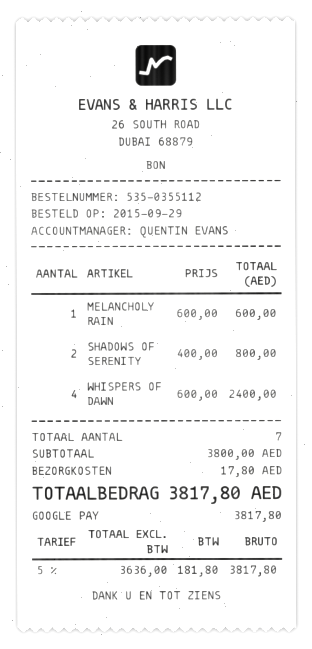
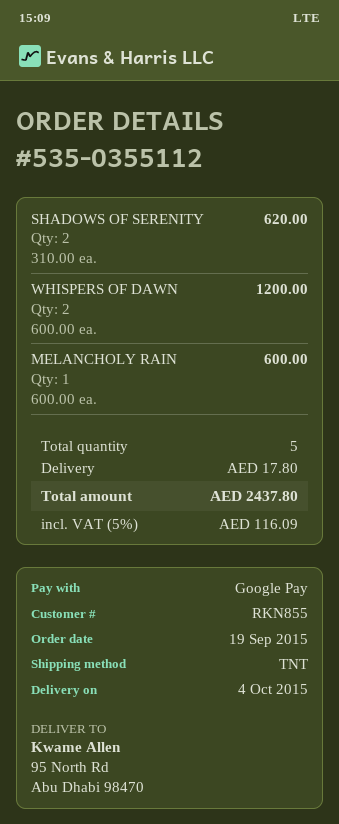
order date: 2015-09-29 -> 2015-09-19
SHADOWS OF SERENITY: 2 x 400.00 = 800.00 -> 2 x 310.00 = 620.00
WHISPERS OF DAWN: 4 x 600.00 = 2400.00 -> 2 x 600.00 = 1200.00
total quantity: 7 -> 5
tax: 5% = 181.80 -> 5% = 116.09
total: 3817.80 -> 2437.80

